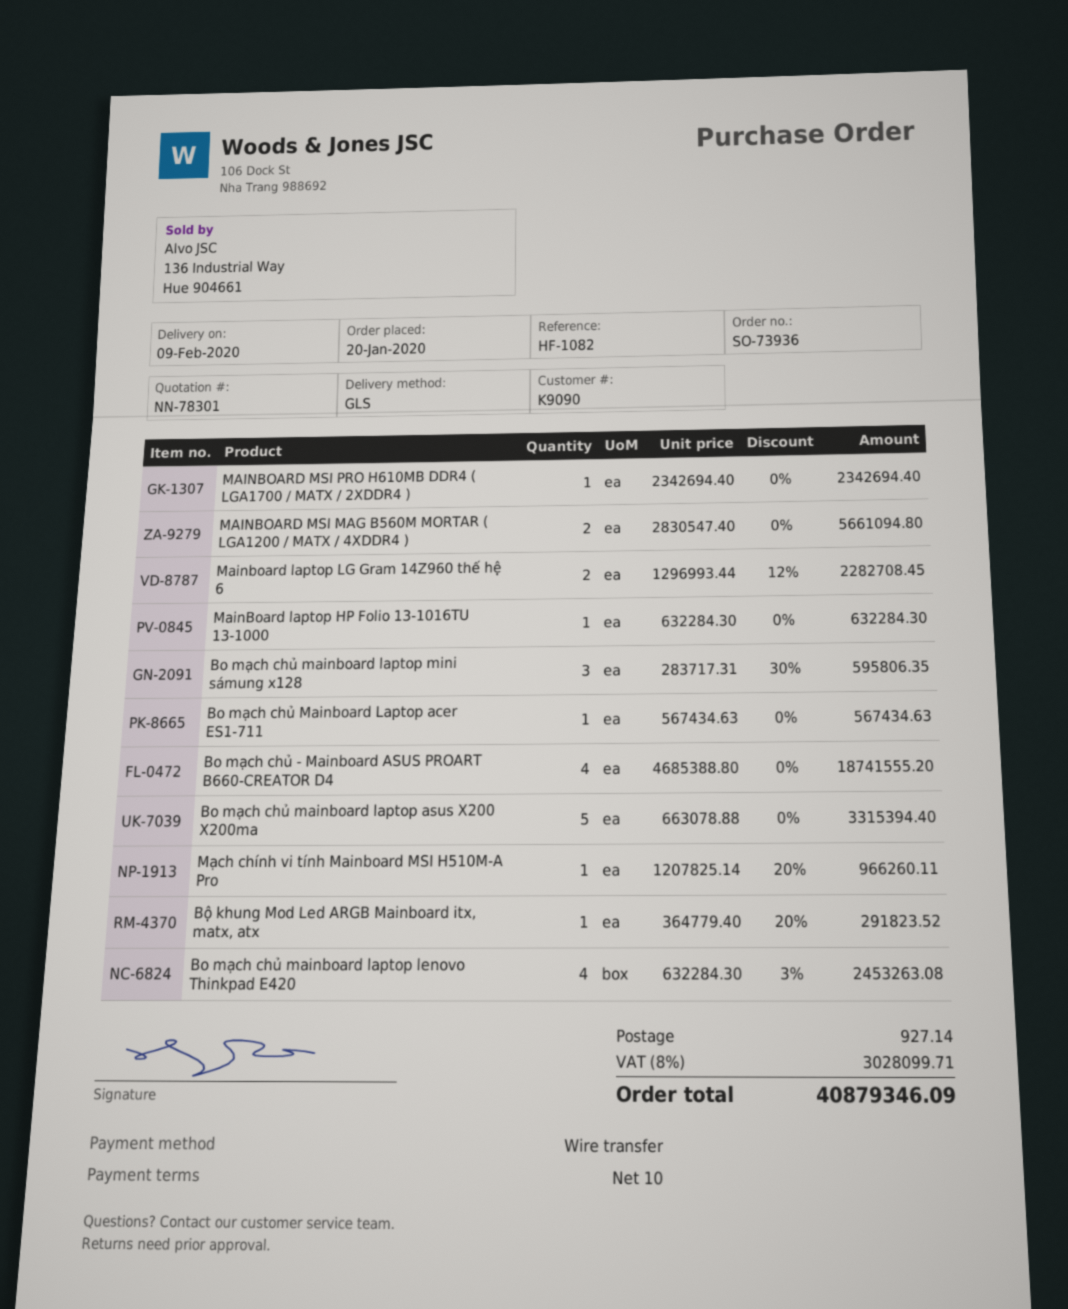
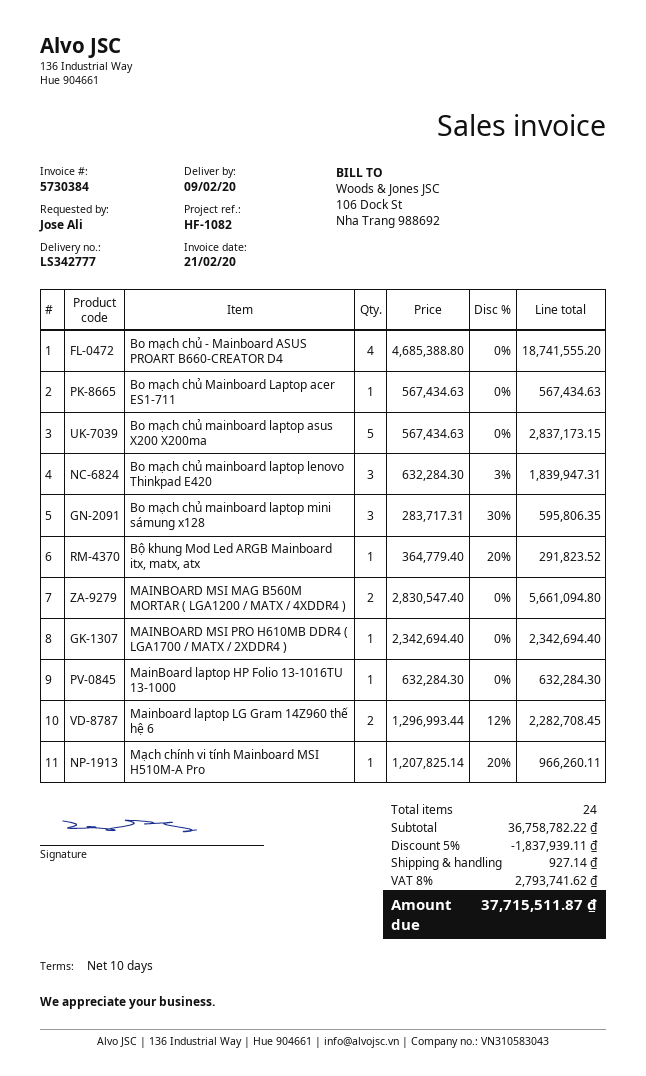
Bo mạch chủ mainboard laptop asus X200 X200ma: 5 x 663078.88 = 3315394.40 -> 5 x 567434.63 = 2837173.15
Bo mạch chủ mainboard laptop lenovo Thinkpad E420: 4 x 632284.30 - 3% = 2453263.08 -> 3 x 632284.30 - 3% = 1839947.31
discount: none -> 5% = 1837939.11
tax: 8% = 3028099.71 -> 8% = 2793741.62
total: 40879346.09 -> 37715511.87

